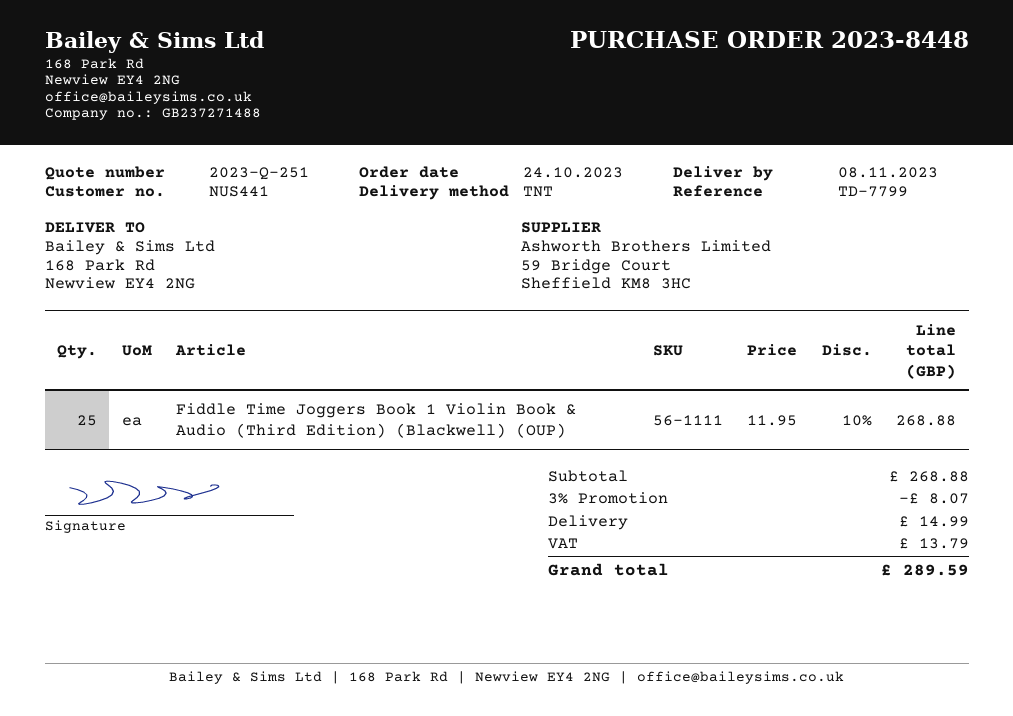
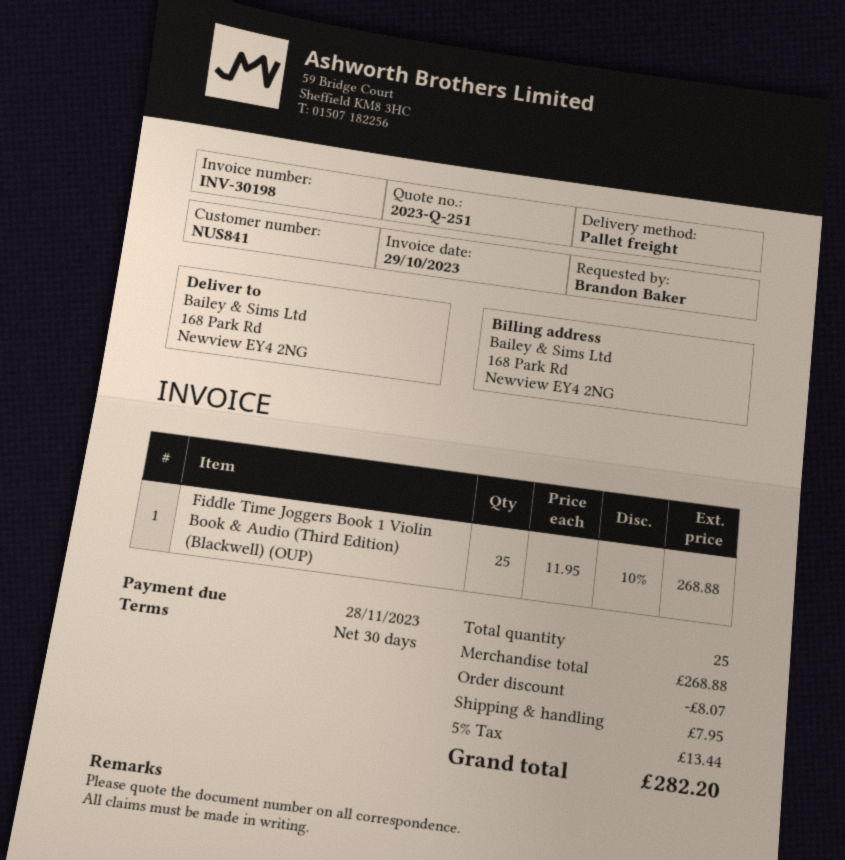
customer number: NUS441 -> NUS841
shipping method: TNT -> pallet freight
shipping: 14.99 -> 7.95
tax: 13.79 -> 13.44
total: 289.59 -> 282.20

